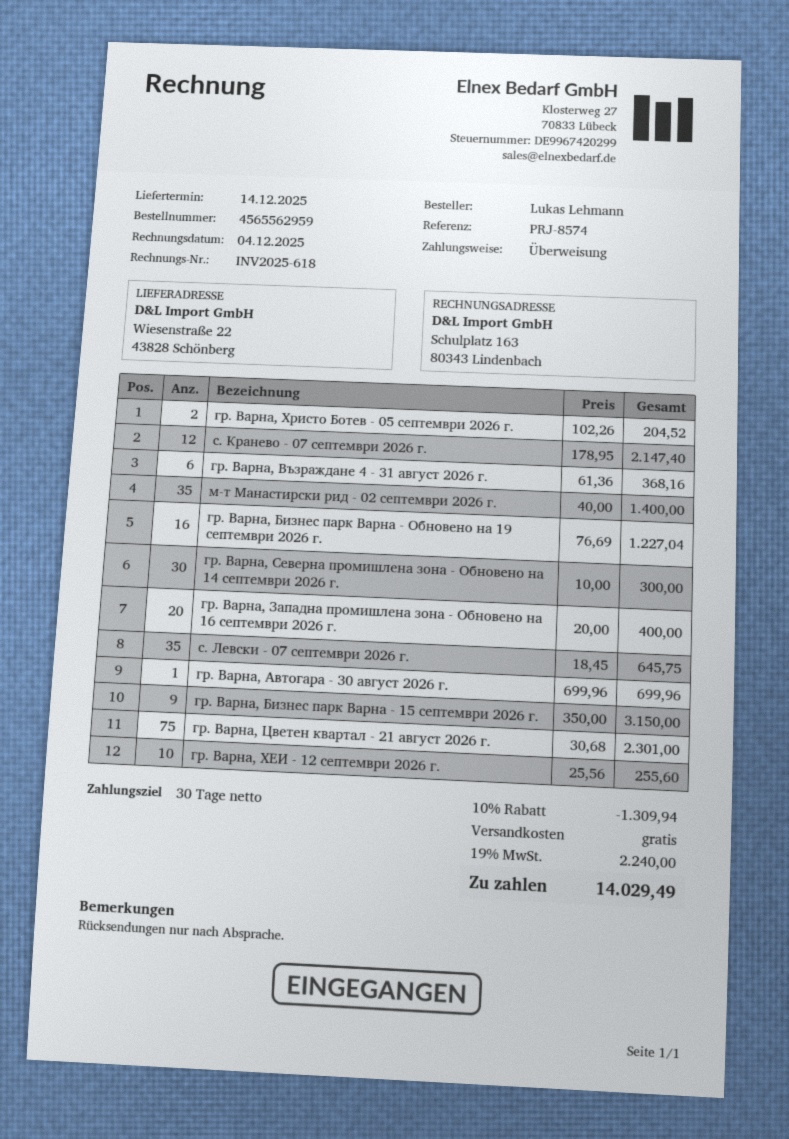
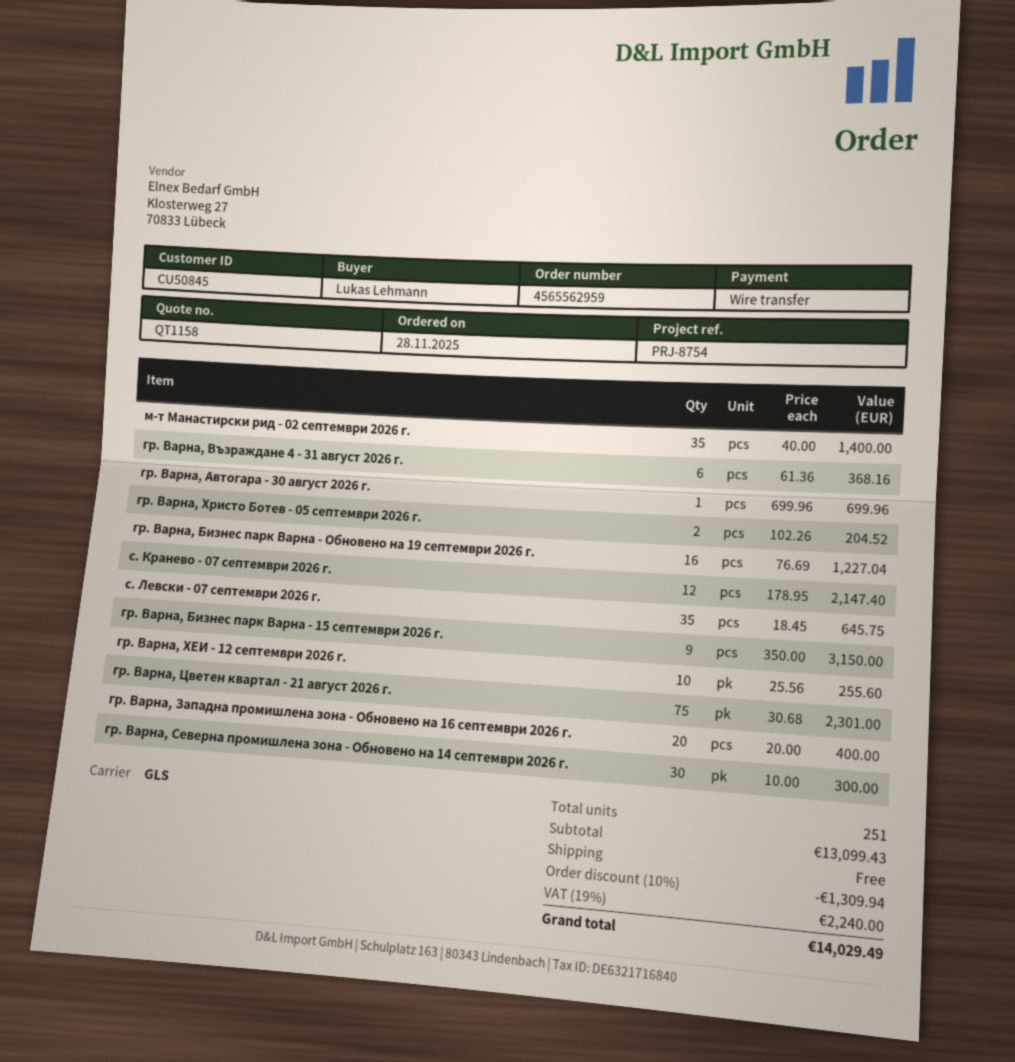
reference: PRJ-8574 -> PRJ-8754

